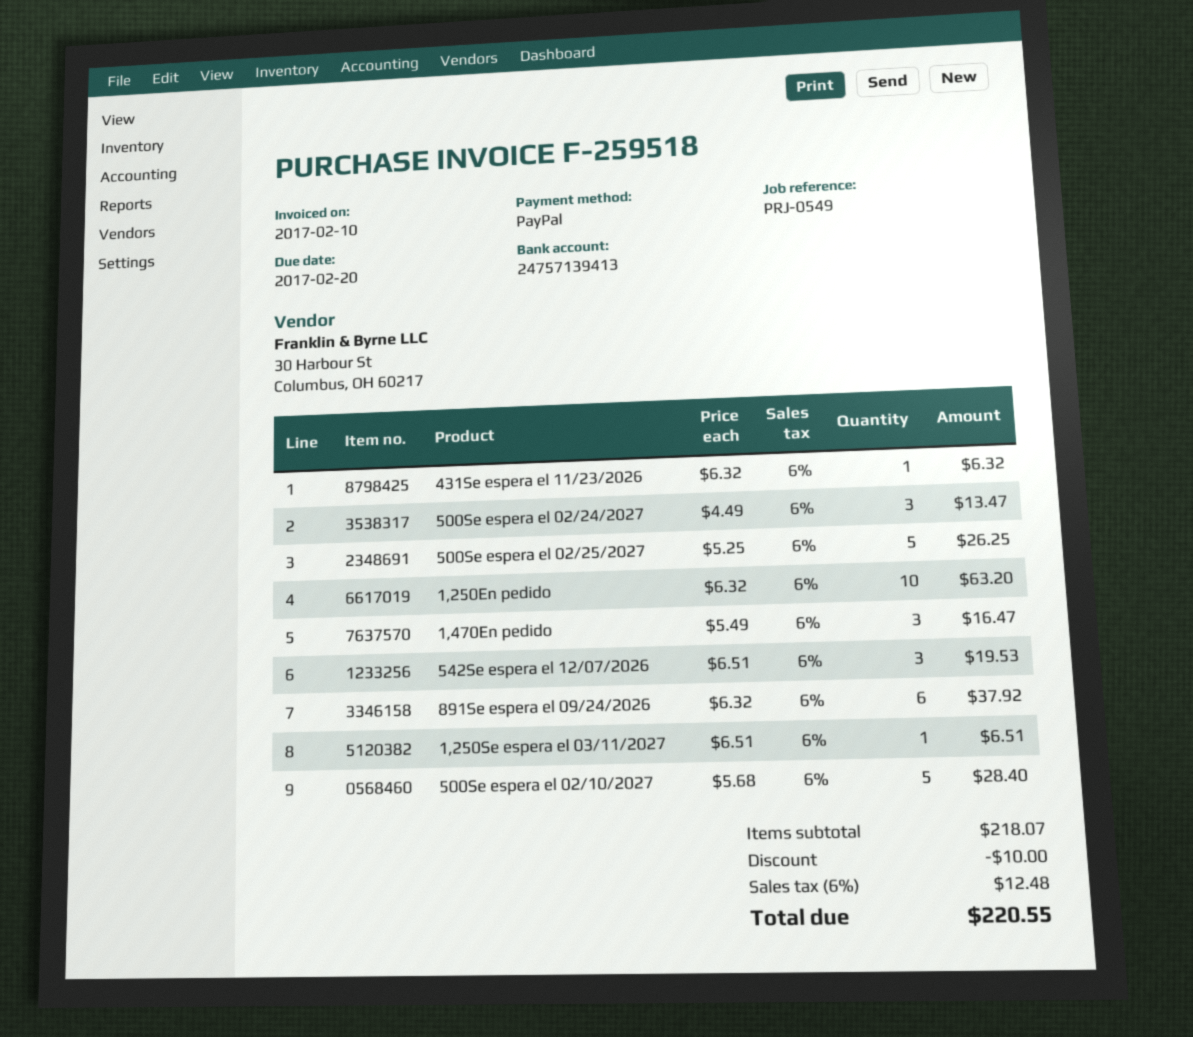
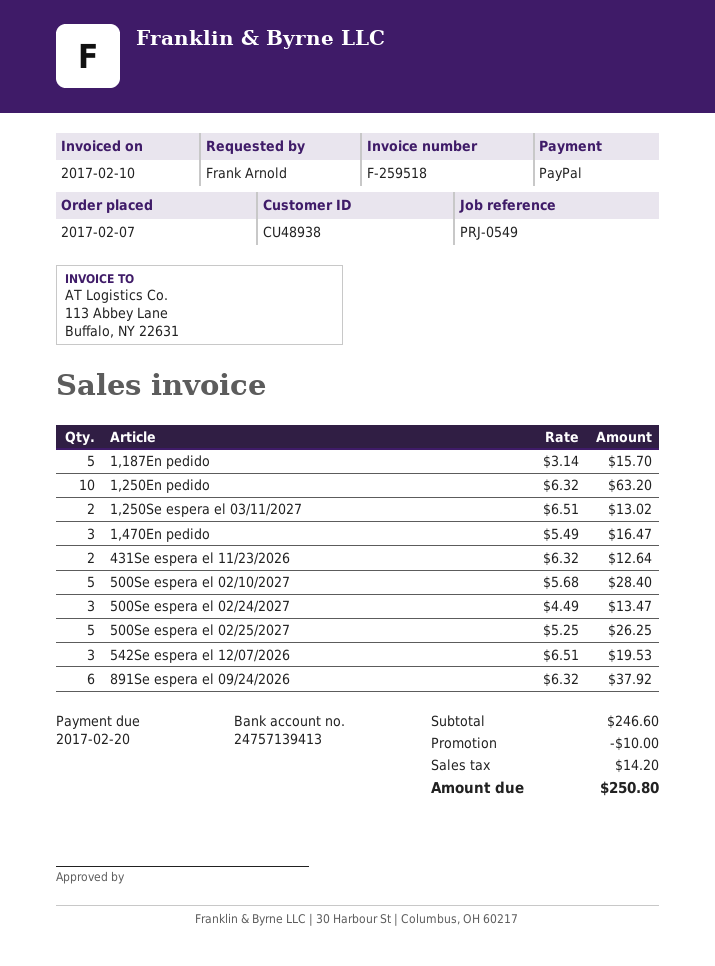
431Se espera el 11/23/2026: 1 x 6.32 = 6.32 -> 2 x 6.32 = 12.64
1,250Se espera el 03/11/2027: 1 x 6.51 = 6.51 -> 2 x 6.51 = 13.02
1,187En pedido: none -> 5 x 3.14 = 15.70
subtotal: 218.07 -> 246.60
tax: 12.48 -> 14.20
total: 220.55 -> 250.80

